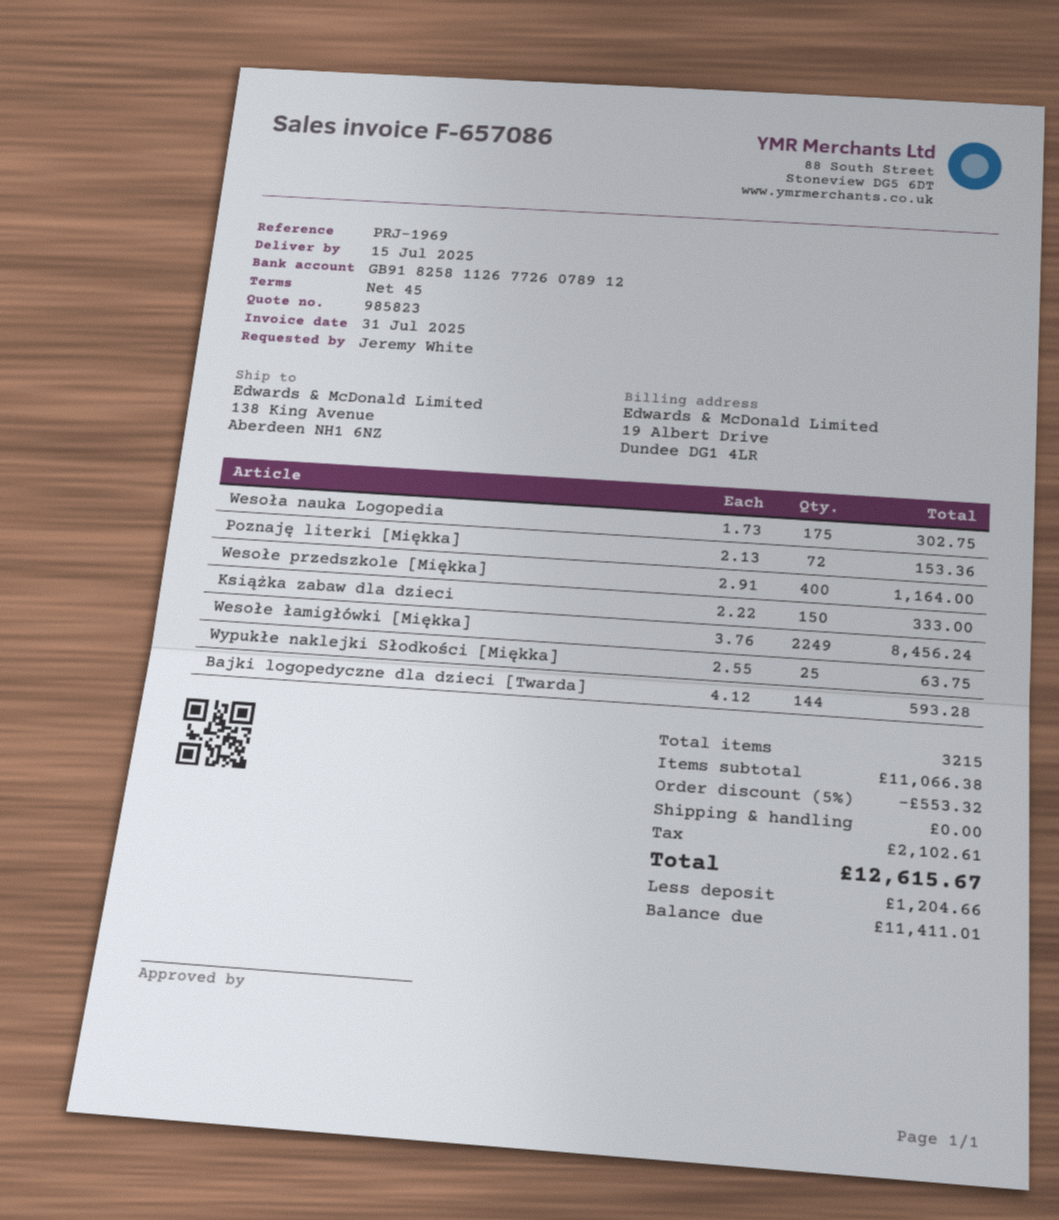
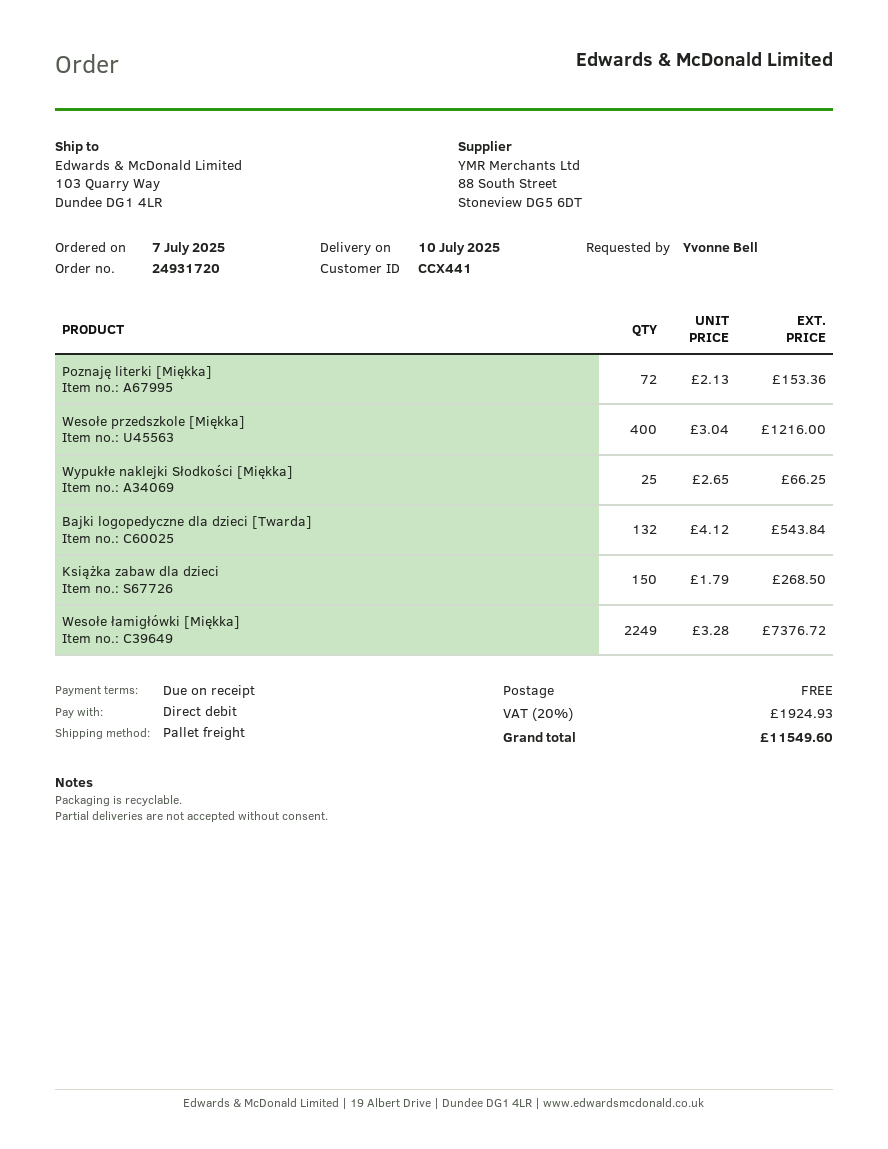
delivery date: 2025-07-15 -> 2025-07-10
payment terms: 45 days -> on receipt
ordered by: Jeremy White -> Yvonne Bell
ship to: 138 King Avenue, Aberdeen NH1 6NZ -> 103 Quarry Way, Dundee DG1 4LR
Wesoła nauka Logopedia: 175 x 1.73 = 302.75 -> none
Wesołe przedszkole [Miękka]: 400 x 2.91 = 1164.00 -> 400 x 3.04 = 1216.00
Książka zabaw dla dzieci: 150 x 2.22 = 333.00 -> 150 x 1.79 = 268.50
Wesołe łamigłówki [Miękka]: 2249 x 3.76 = 8456.24 -> 2249 x 3.28 = 7376.72
Wypukłe naklejki Słodkości [Miękka]: 25 x 2.55 = 63.75 -> 25 x 2.65 = 66.25
Bajki logopedyczne dla dzieci [Twarda]: 144 x 4.12 = 593.28 -> 132 x 4.12 = 543.84
discount: 5% = 553.32 -> none
tax: 2102.61 -> 1924.93
total: 12615.67 -> 11549.60

